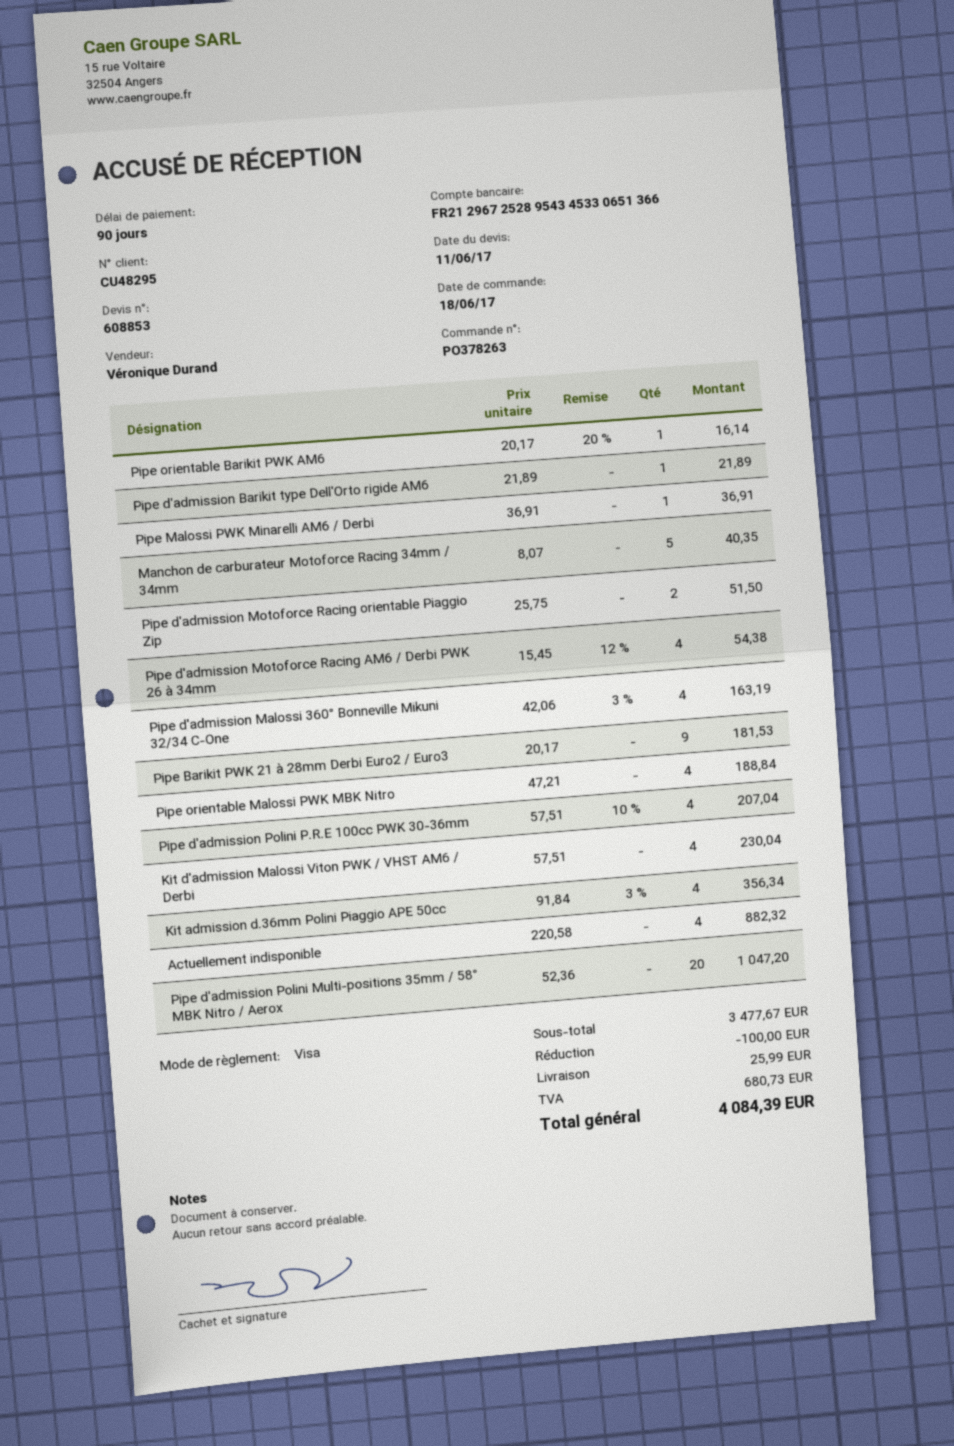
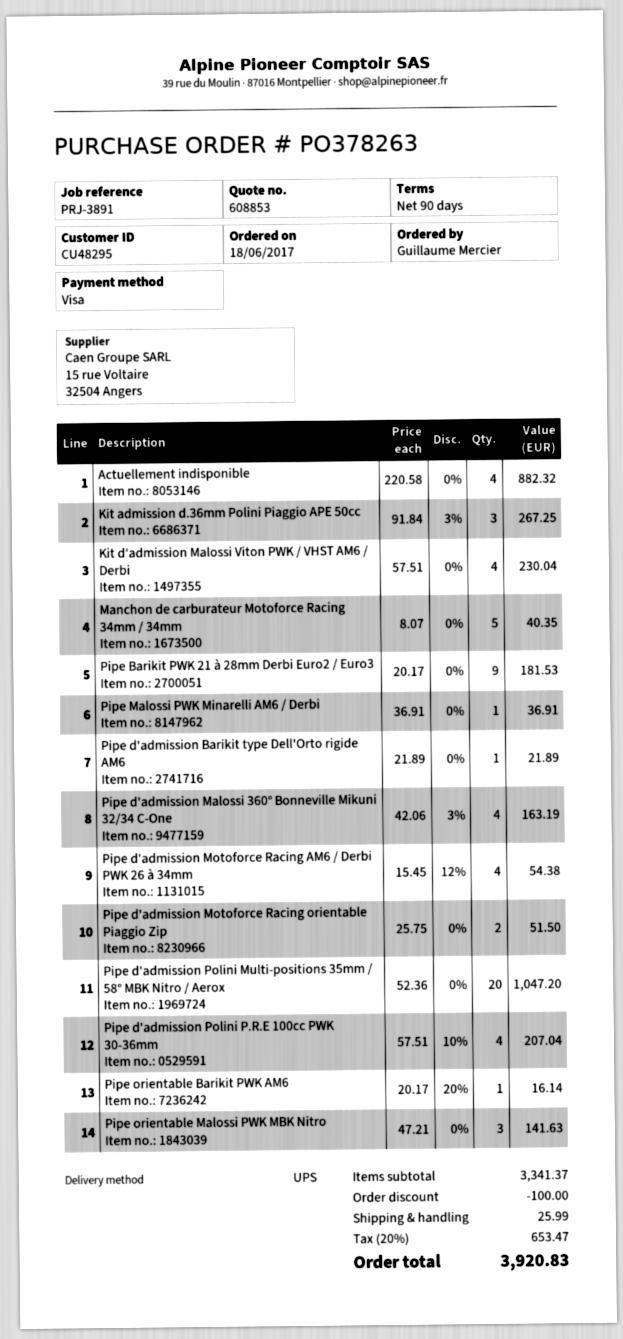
Pipe orientable Malossi PWK MBK Nitro: 4 x 47.21 = 188.84 -> 3 x 47.21 = 141.63
Kit admission d.36mm Polini Piaggio APE 50cc: 4 x 91.84 - 3% = 356.34 -> 3 x 91.84 - 3% = 267.25
subtotal: 3477.67 -> 3341.37
tax: 680.73 -> 653.47
total: 4084.39 -> 3920.83

